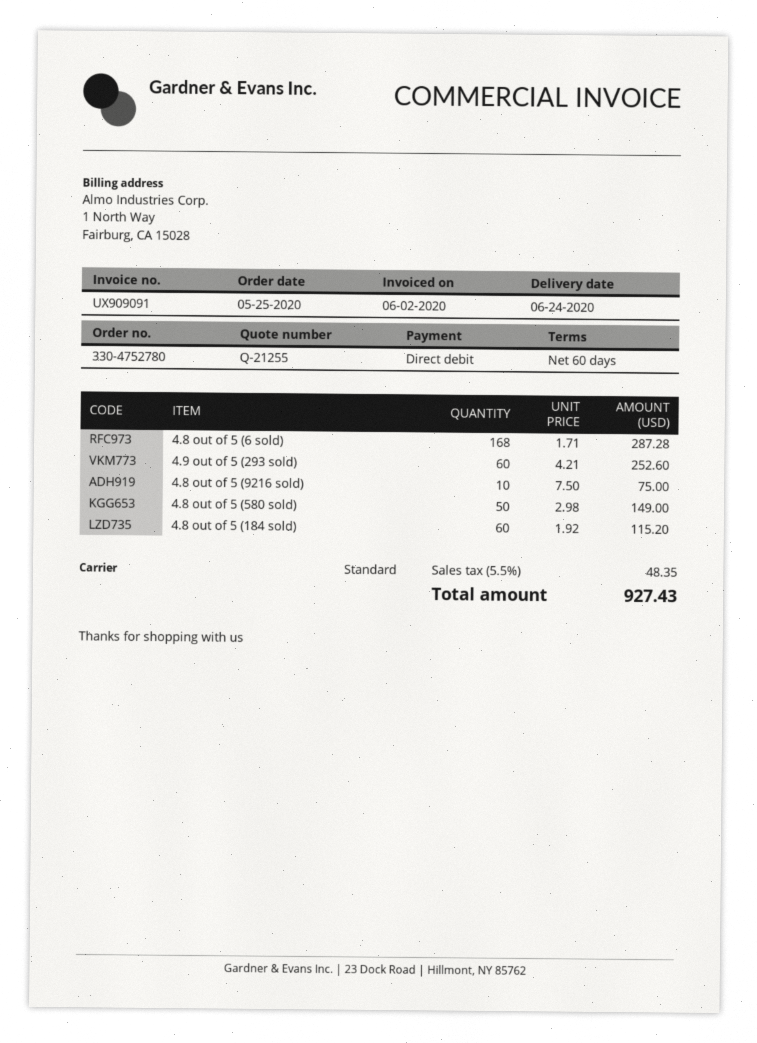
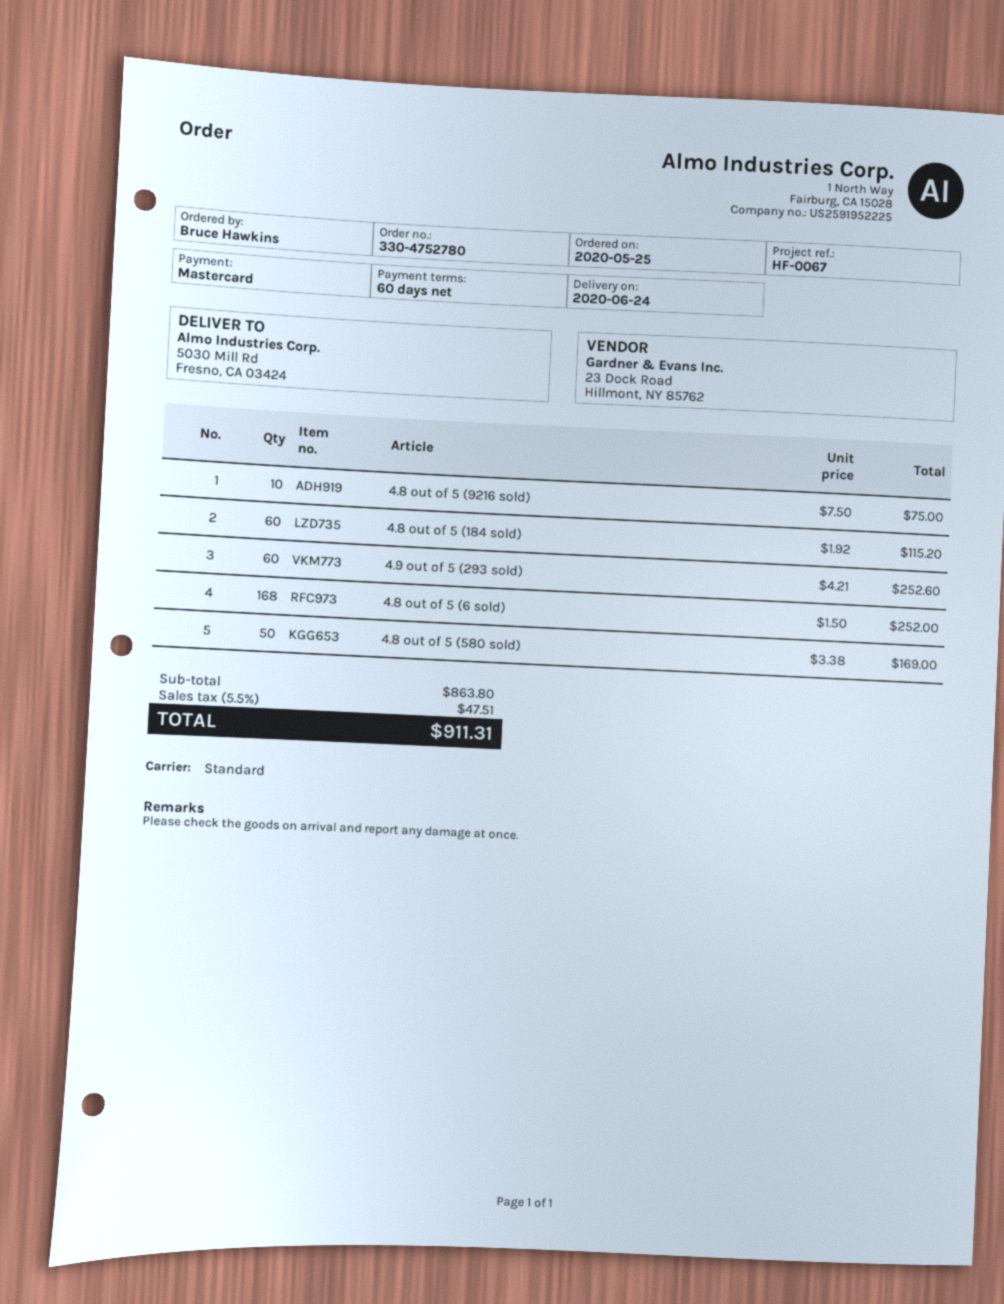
payment method: direct debit -> Mastercard
4.8 out of 5 (6 sold): 168 x 1.71 = 287.28 -> 168 x 1.50 = 252.00
4.8 out of 5 (580 sold): 50 x 2.98 = 149.00 -> 50 x 3.38 = 169.00
tax: 5.5% = 48.35 -> 5.5% = 47.51
total: 927.43 -> 911.31

